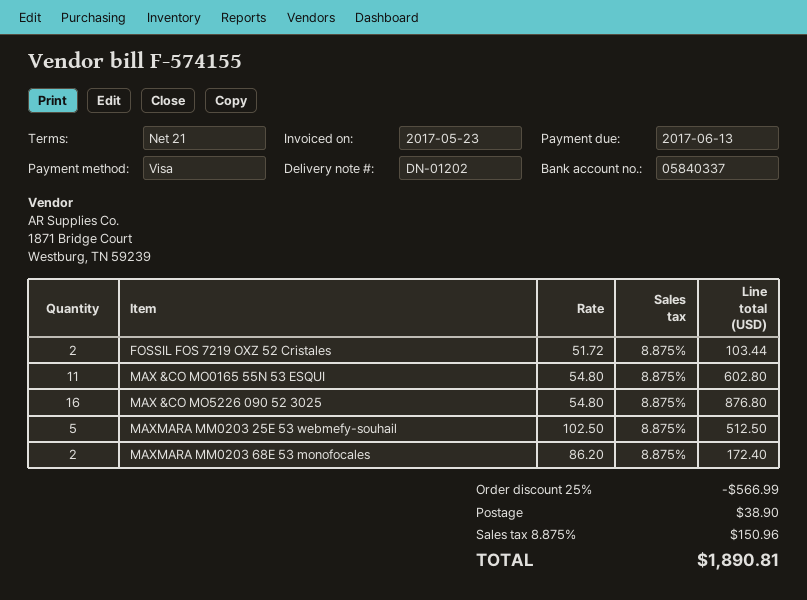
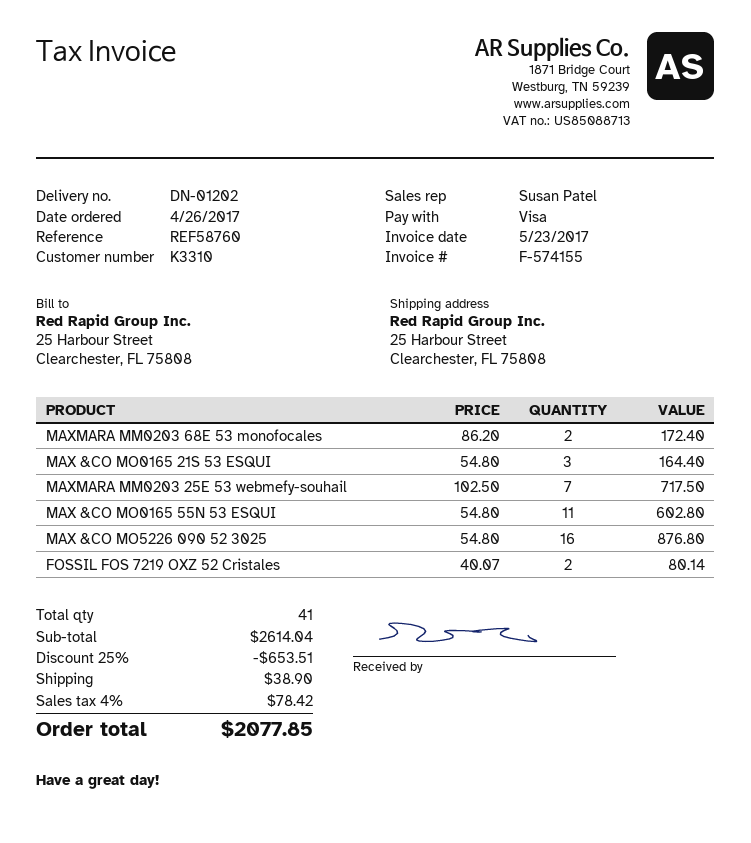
FOSSIL FOS 7219 OXZ 52 Cristales: 2 x 51.72 = 103.44 -> 2 x 40.07 = 80.14
MAXMARA MM0203 25E 53 webmefy-souhail: 5 x 102.50 = 512.50 -> 7 x 102.50 = 717.50
MAX &CO MO0165 21S 53 ESQUI: none -> 3 x 54.80 = 164.40
discount: 25% = 566.99 -> 25% = 653.51
tax: 8.875% = 150.96 -> 4% = 78.42
total: 1890.81 -> 2077.85

